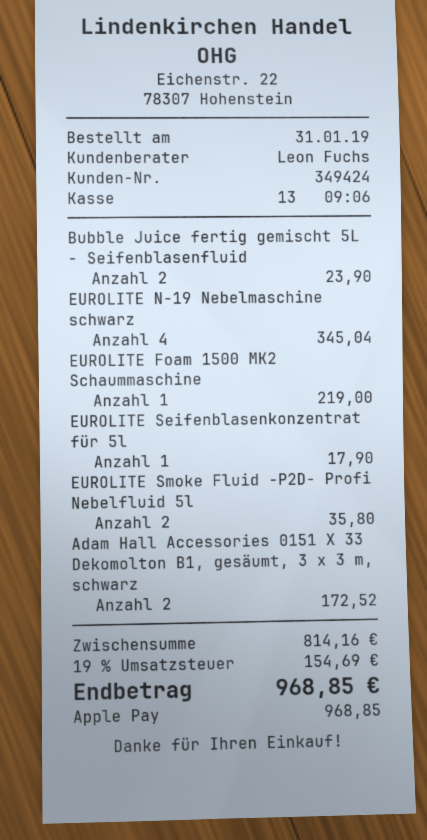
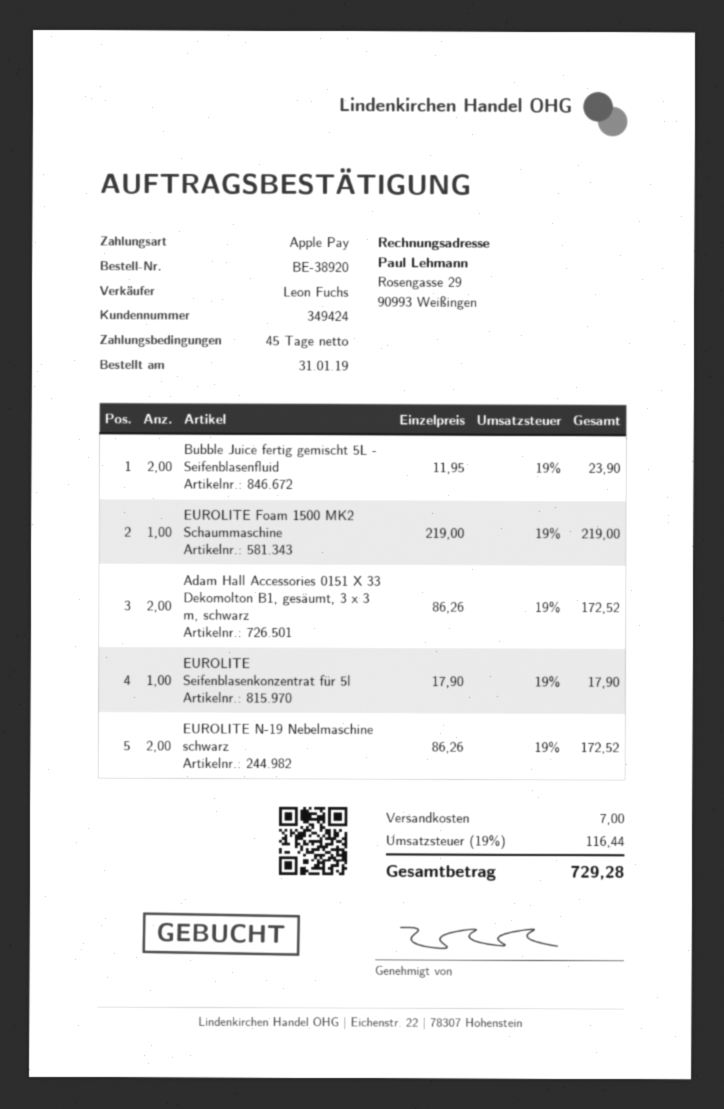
EUROLITE N-19 Nebelmaschine schwarz: 4 for 345.04 -> 2 for 172.52
EUROLITE Smoke Fluid -P2D- Profi Nebelfluid 5l: 2 for 35.80 -> none
shipping: none -> 7.00
tax: 19% = 154.69 -> 19% = 116.44
total: 968.85 -> 729.28

